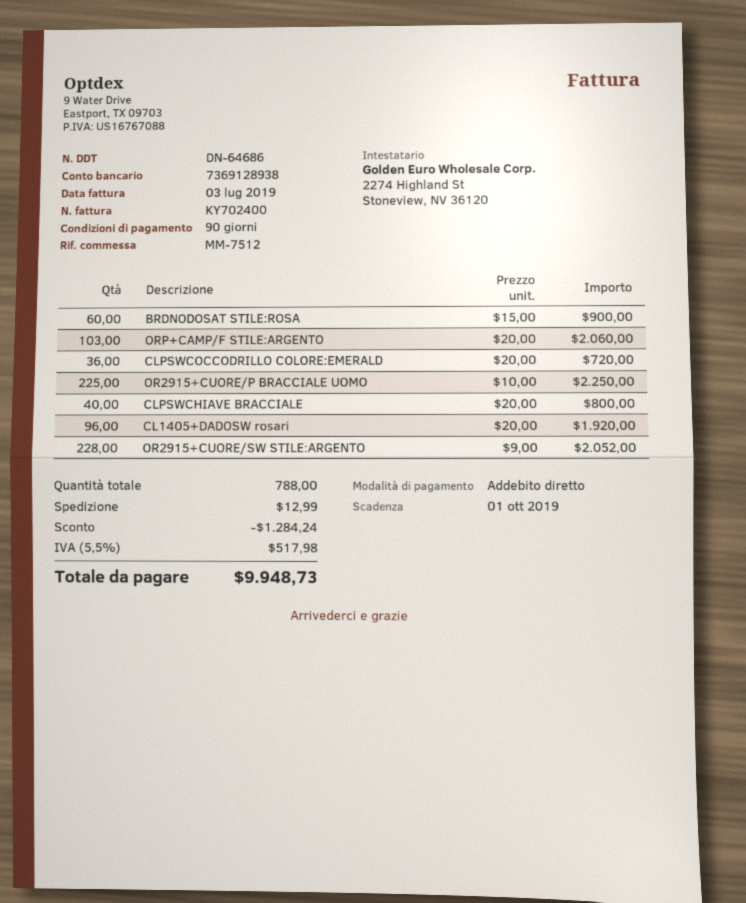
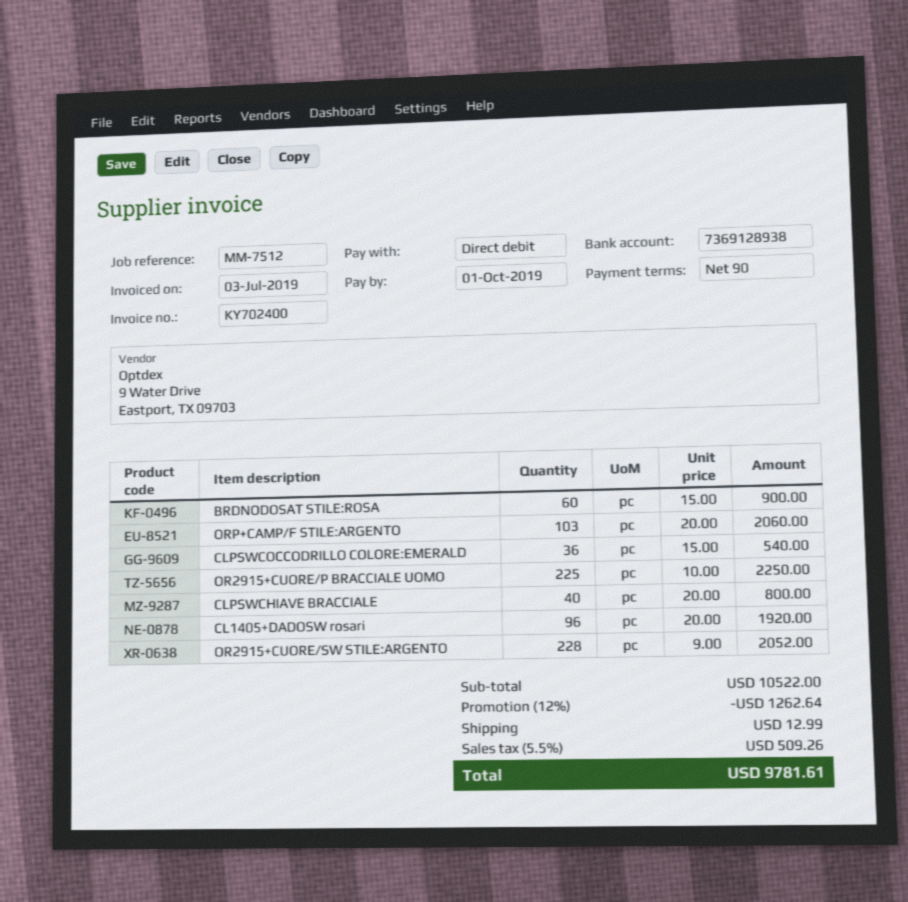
CLPSWCOCCODRILLO COLORE:EMERALD: 36 x 20.00 = 720.00 -> 36 x 15.00 = 540.00
discount: 1284.24 -> 1262.64
tax: 5.5% = 517.98 -> 5.5% = 509.26
total: 9948.73 -> 9781.61

